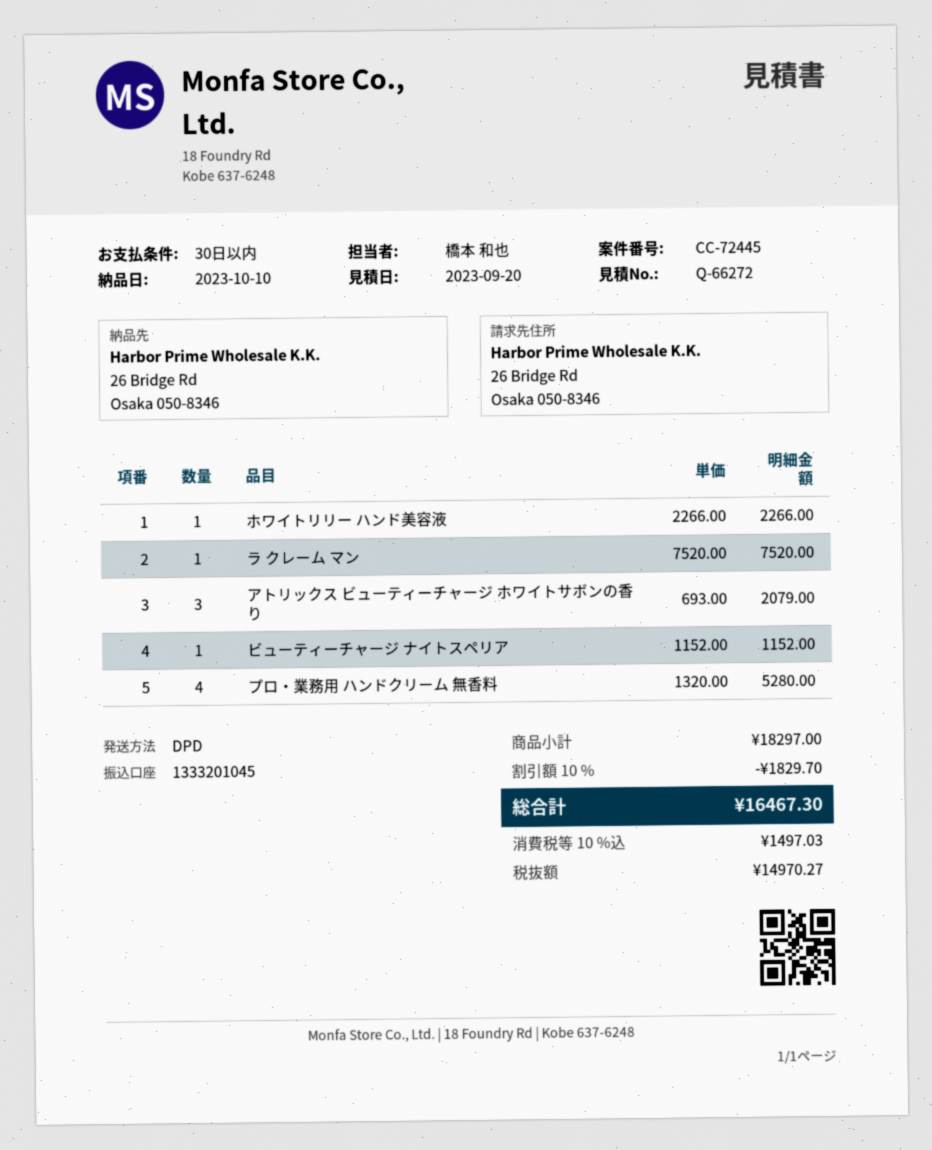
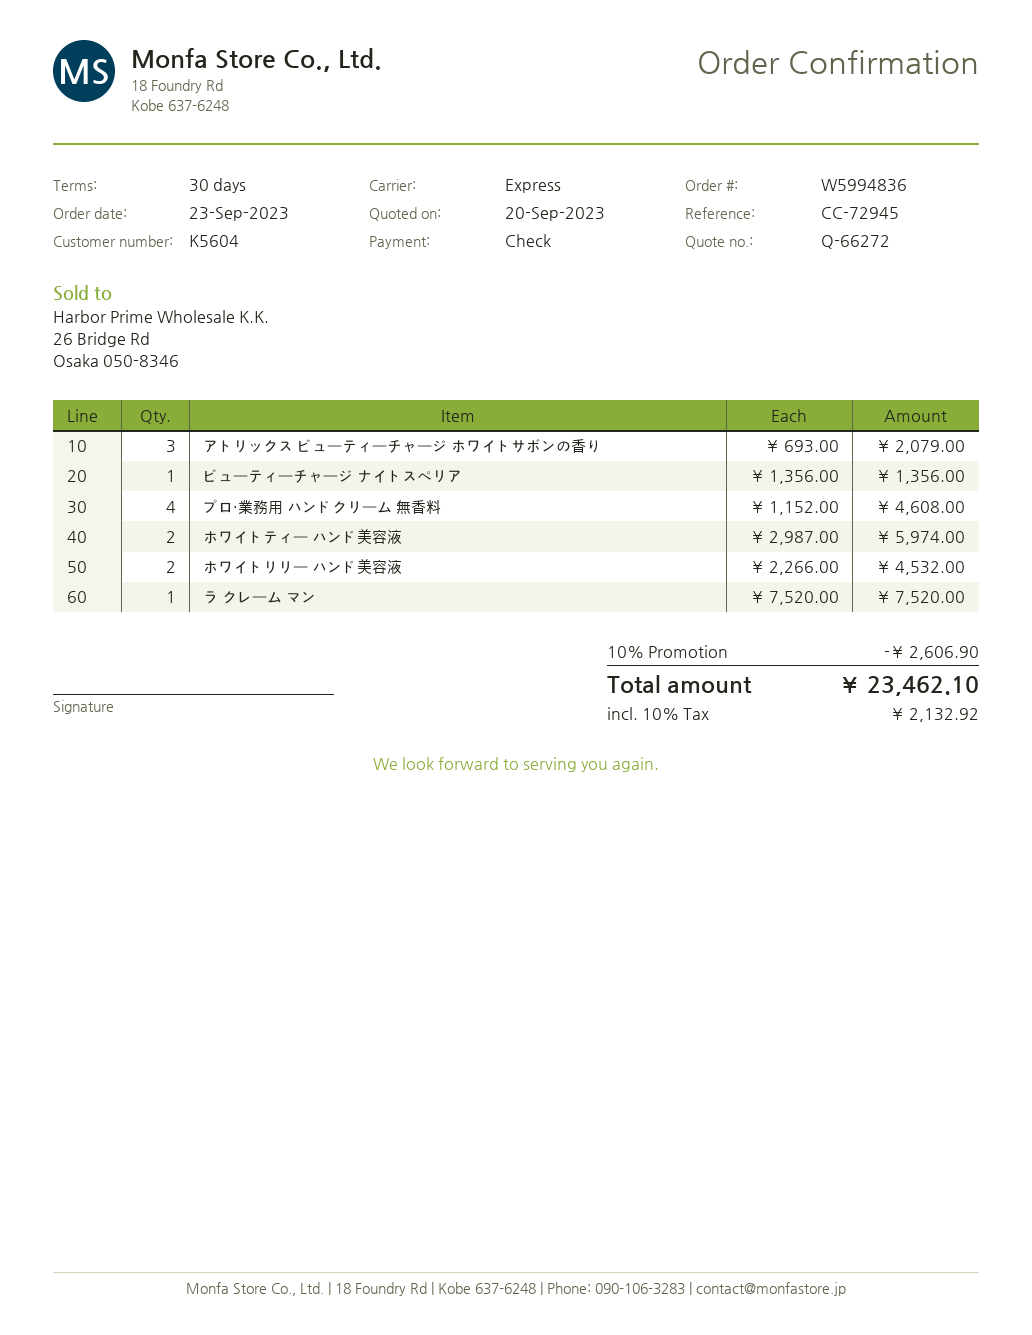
reference: CC-72445 -> CC-72945
shipping method: DPD -> express
ホワイトリリー ハンド美容液: 1 x 2266.00 = 2266.00 -> 2 x 2266.00 = 4532.00
ビューティーチャージ ナイトスペリア: 1 x 1152.00 = 1152.00 -> 1 x 1356.00 = 1356.00
プロ・業務用 ハンドクリーム 無香料: 4 x 1320.00 = 5280.00 -> 4 x 1152.00 = 4608.00
ホワイトティー ハンド美容液: none -> 2 x 2987.00 = 5974.00
discount: 10% = 1829.70 -> 10% = 2606.90
tax: 10% = 1497.03 -> 10% = 2132.92
total: 16467.30 -> 23462.10

